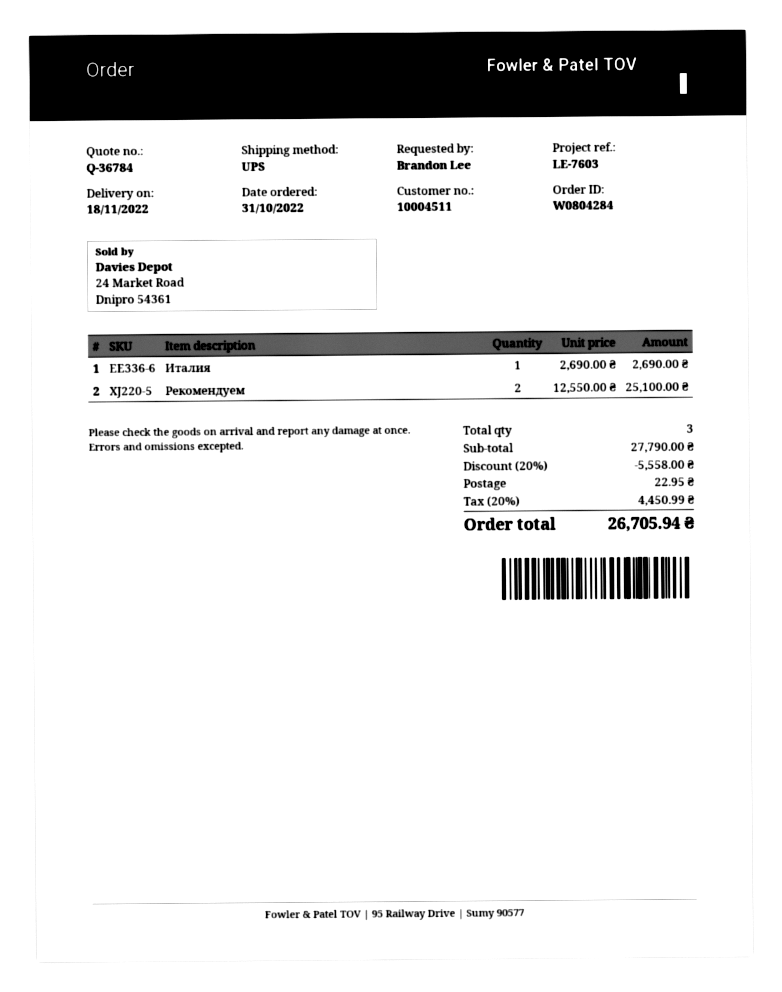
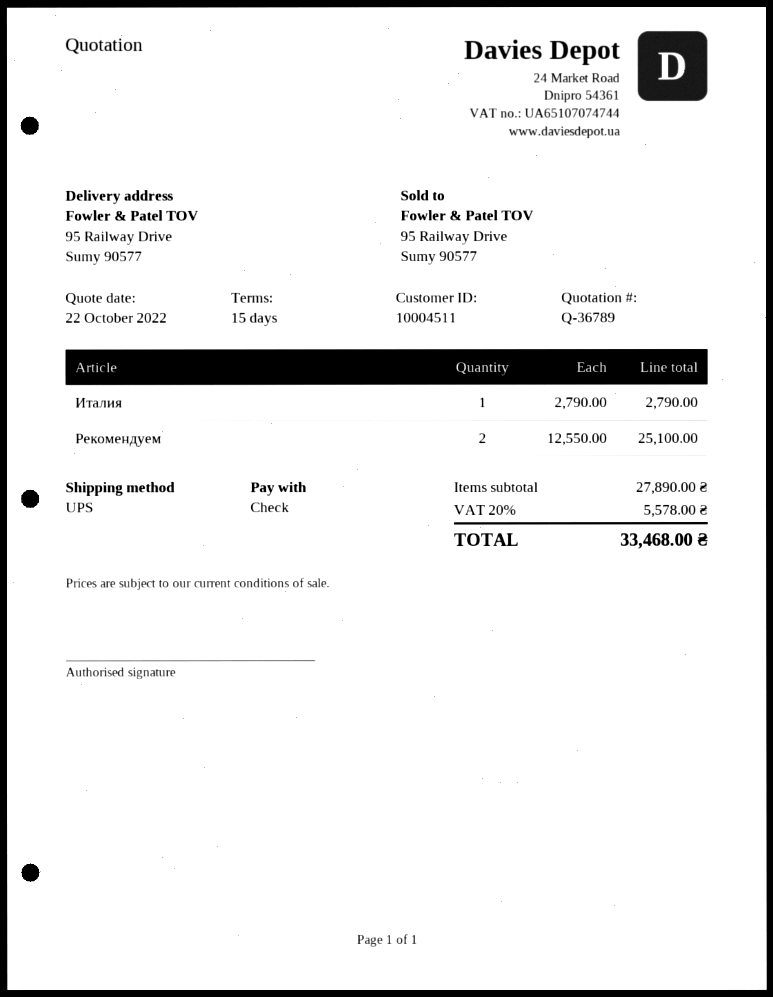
quote number: Q-36784 -> Q-36789
Италия: 1 x 2690.00 = 2690.00 -> 1 x 2790.00 = 2790.00
subtotal: 27790.00 -> 27890.00
discount: 20% = 5558.00 -> none
shipping: 22.95 -> none
tax: 20% = 4450.99 -> 20% = 5578.00
total: 26705.94 -> 33468.00

